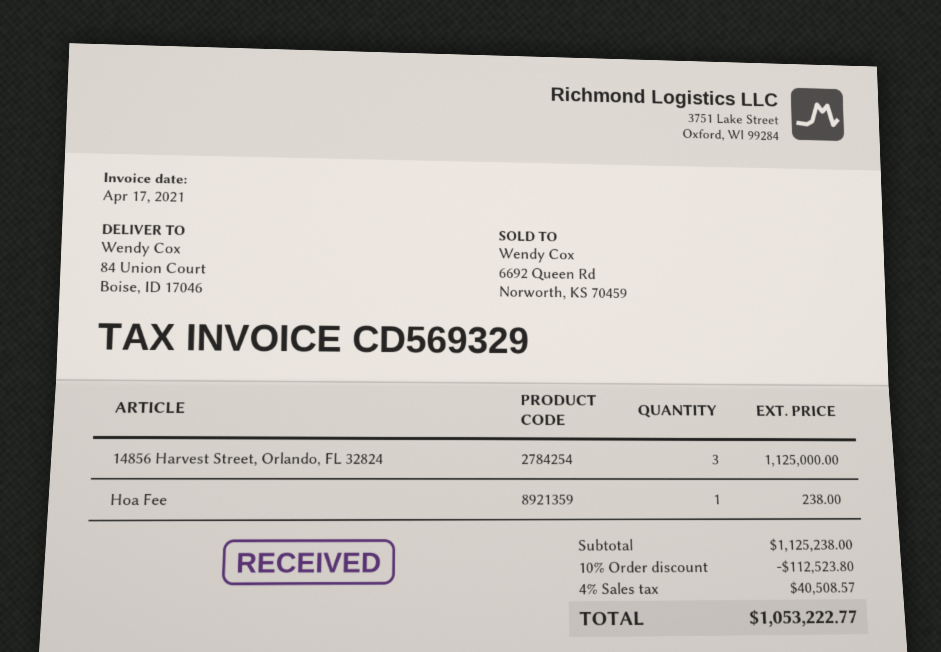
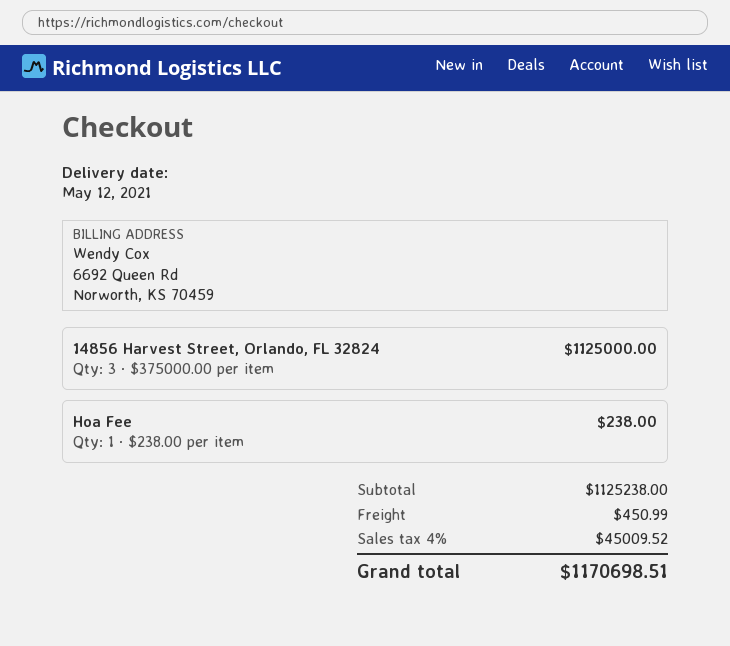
discount: 10% = 112523.80 -> none
shipping: none -> 450.99
tax: 4% = 40508.57 -> 4% = 45009.52
total: 1053222.77 -> 1170698.51

